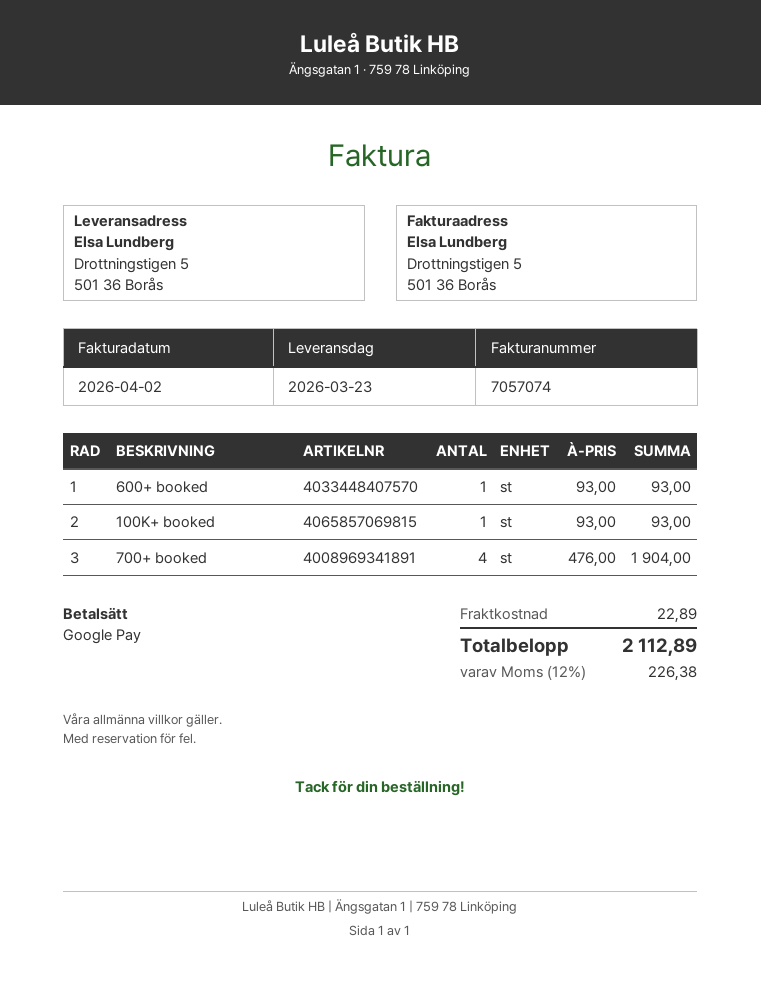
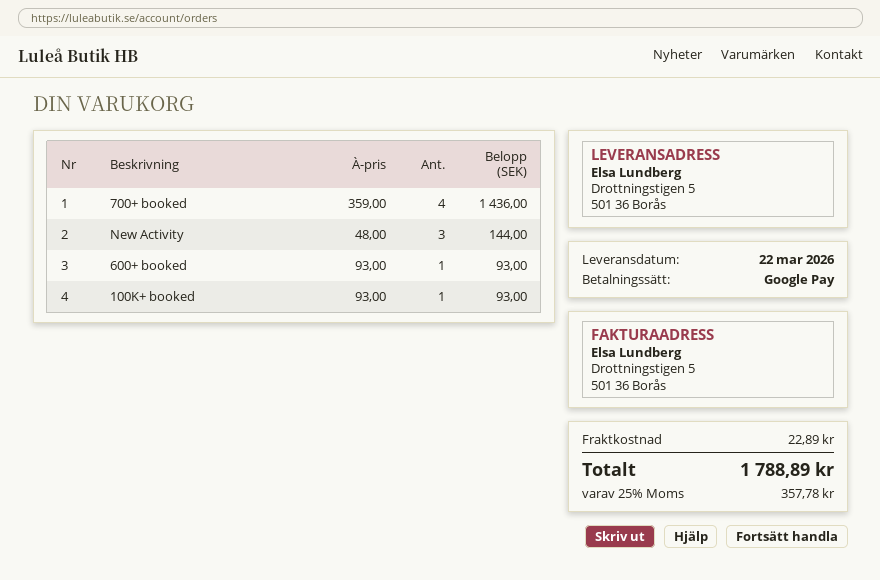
delivery date: 2026-03-23 -> 2026-03-22
700+ booked: 4 x 476.00 = 1904.00 -> 4 x 359.00 = 1436.00
New Activity: none -> 3 x 48.00 = 144.00
tax: 12% = 226.38 -> 25% = 357.78
total: 2112.89 -> 1788.89

